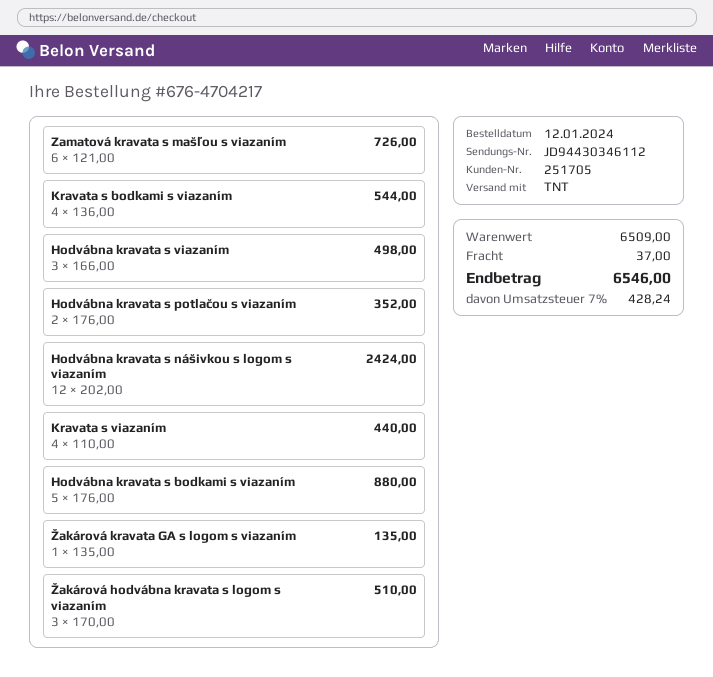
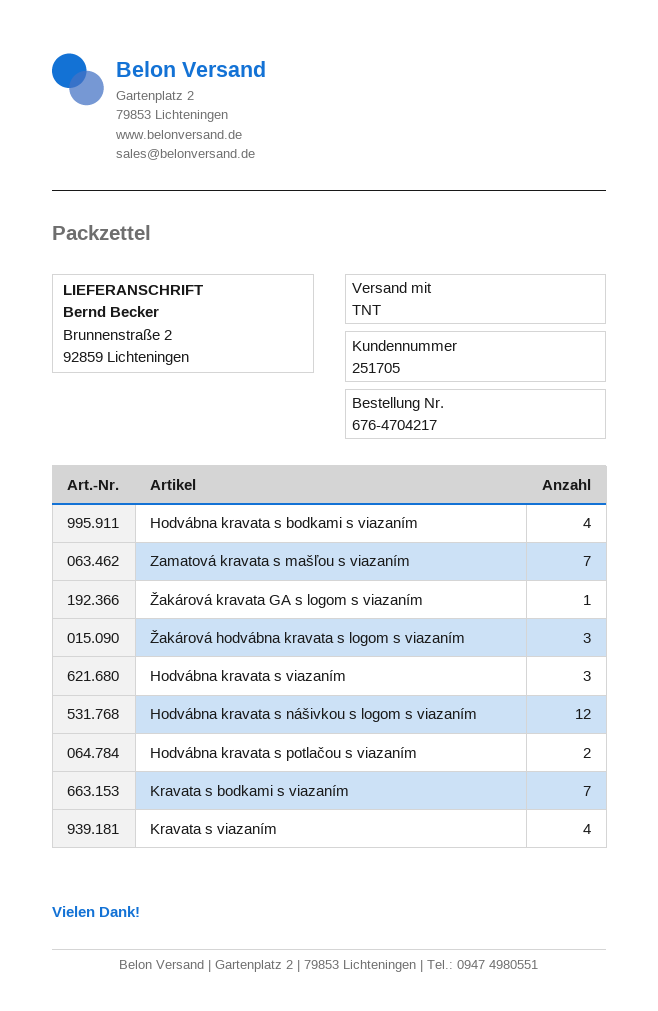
Zamatová kravata s mašľou s viazaním: 6 -> 7
Kravata s bodkami s viazaním: 4 -> 7
Hodvábna kravata s bodkami s viazaním: 5 -> 4

